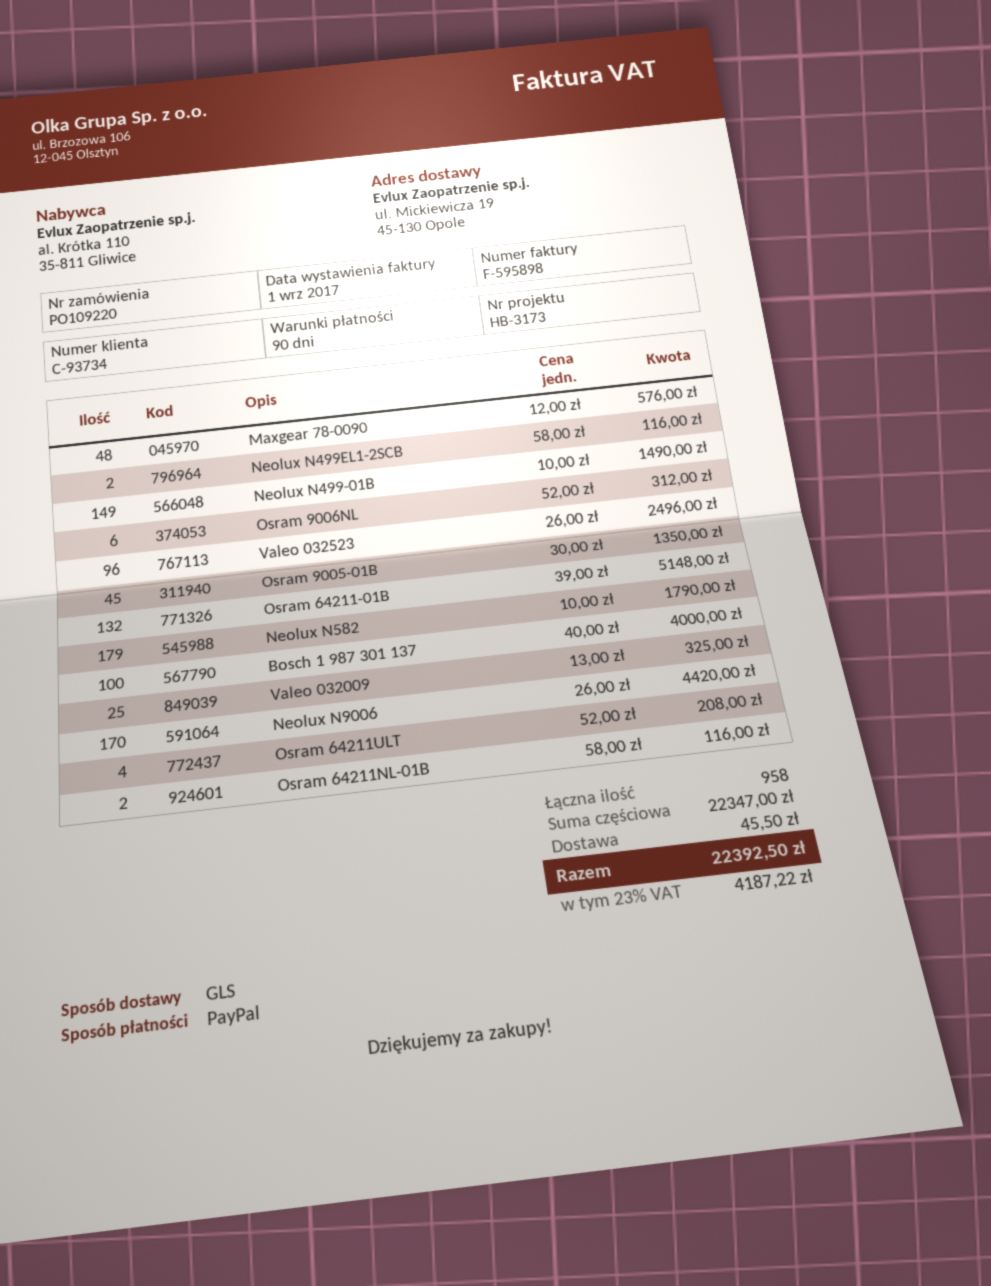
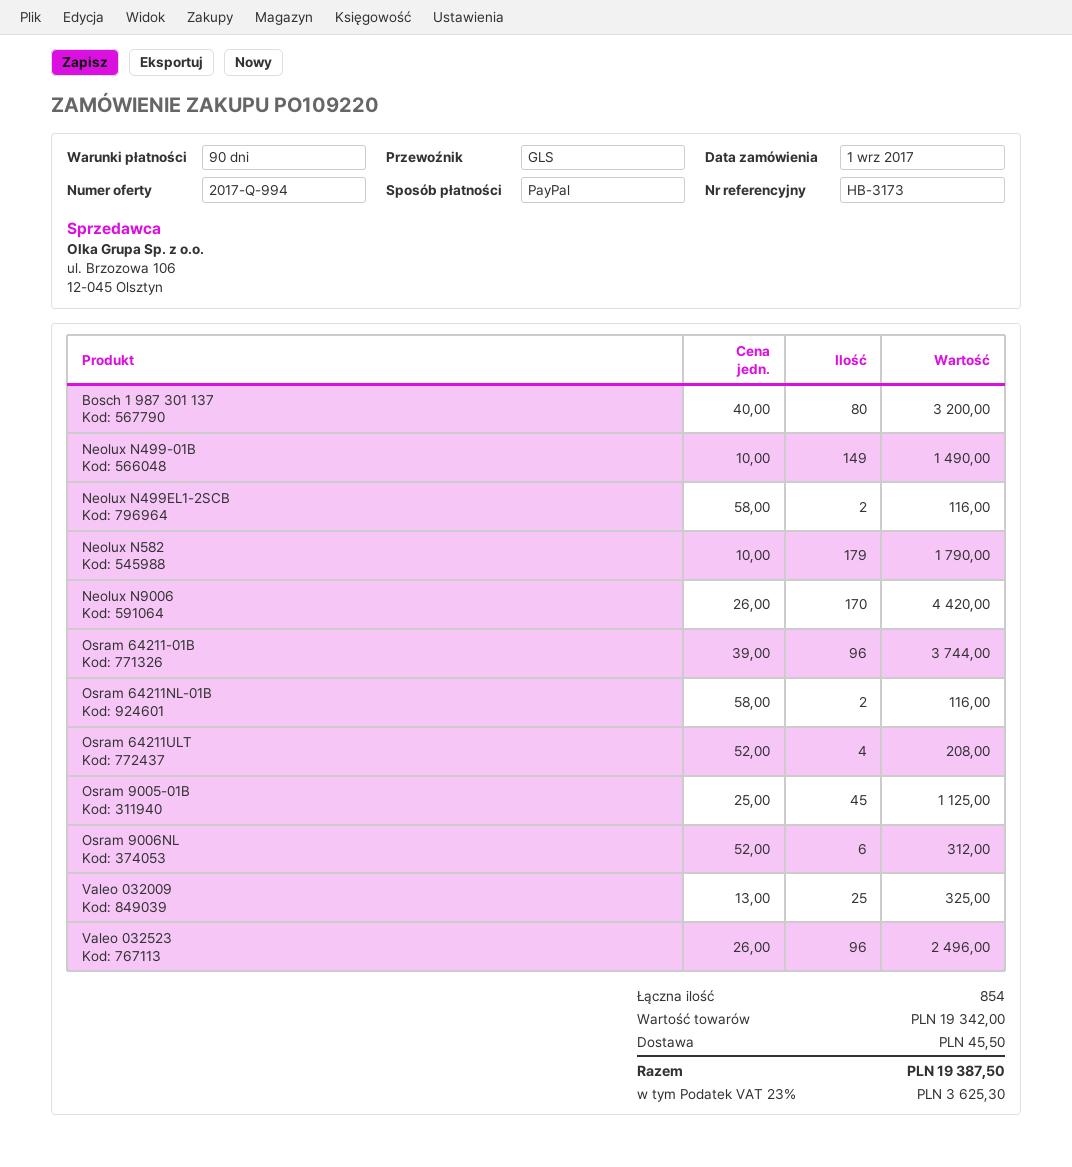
Maxgear 78-0090: 48 x 12.00 = 576.00 -> none
Osram 9005-01B: 45 x 30.00 = 1350.00 -> 45 x 25.00 = 1125.00
Osram 64211-01B: 132 x 39.00 = 5148.00 -> 96 x 39.00 = 3744.00
Bosch 1 987 301 137: 100 x 40.00 = 4000.00 -> 80 x 40.00 = 3200.00
total quantity: 958 -> 854
subtotal: 22347.00 -> 19342.00
tax: 23% = 4187.22 -> 23% = 3625.30
total: 22392.50 -> 19387.50

